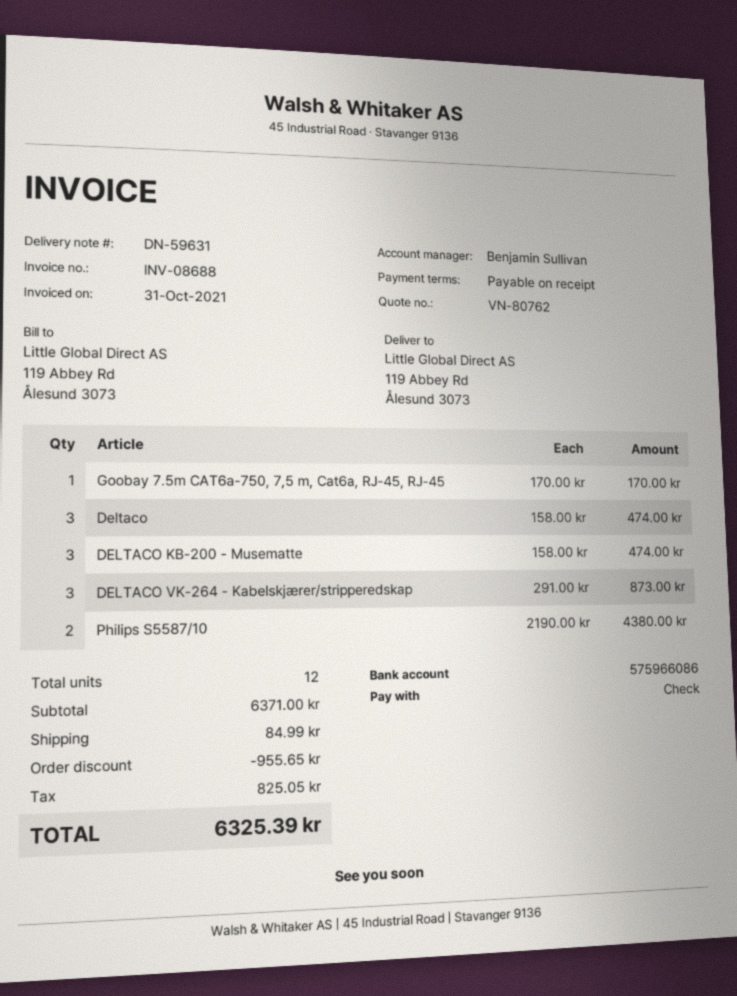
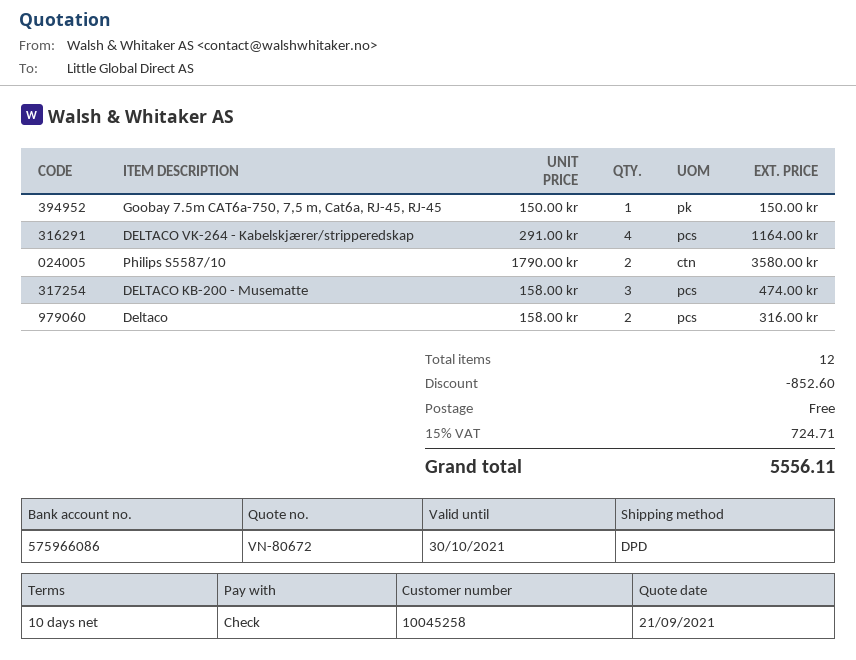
quote number: VN-80762 -> VN-80672
payment terms: on receipt -> 10 days
Goobay 7.5m CAT6a-750, 7,5 m, Cat6a, RJ-45, RJ-45: 1 x 170.00 = 170.00 -> 1 x 150.00 = 150.00
Deltaco: 3 x 158.00 = 474.00 -> 2 x 158.00 = 316.00
DELTACO VK-264 - Kabelskjærer/stripperedskap: 3 x 291.00 = 873.00 -> 4 x 291.00 = 1164.00
Philips S5587/10: 2 x 2190.00 = 4380.00 -> 2 x 1790.00 = 3580.00
discount: 955.65 -> 852.60
shipping: 84.99 -> 0.00
tax: 825.05 -> 724.71
total: 6325.39 -> 5556.11

